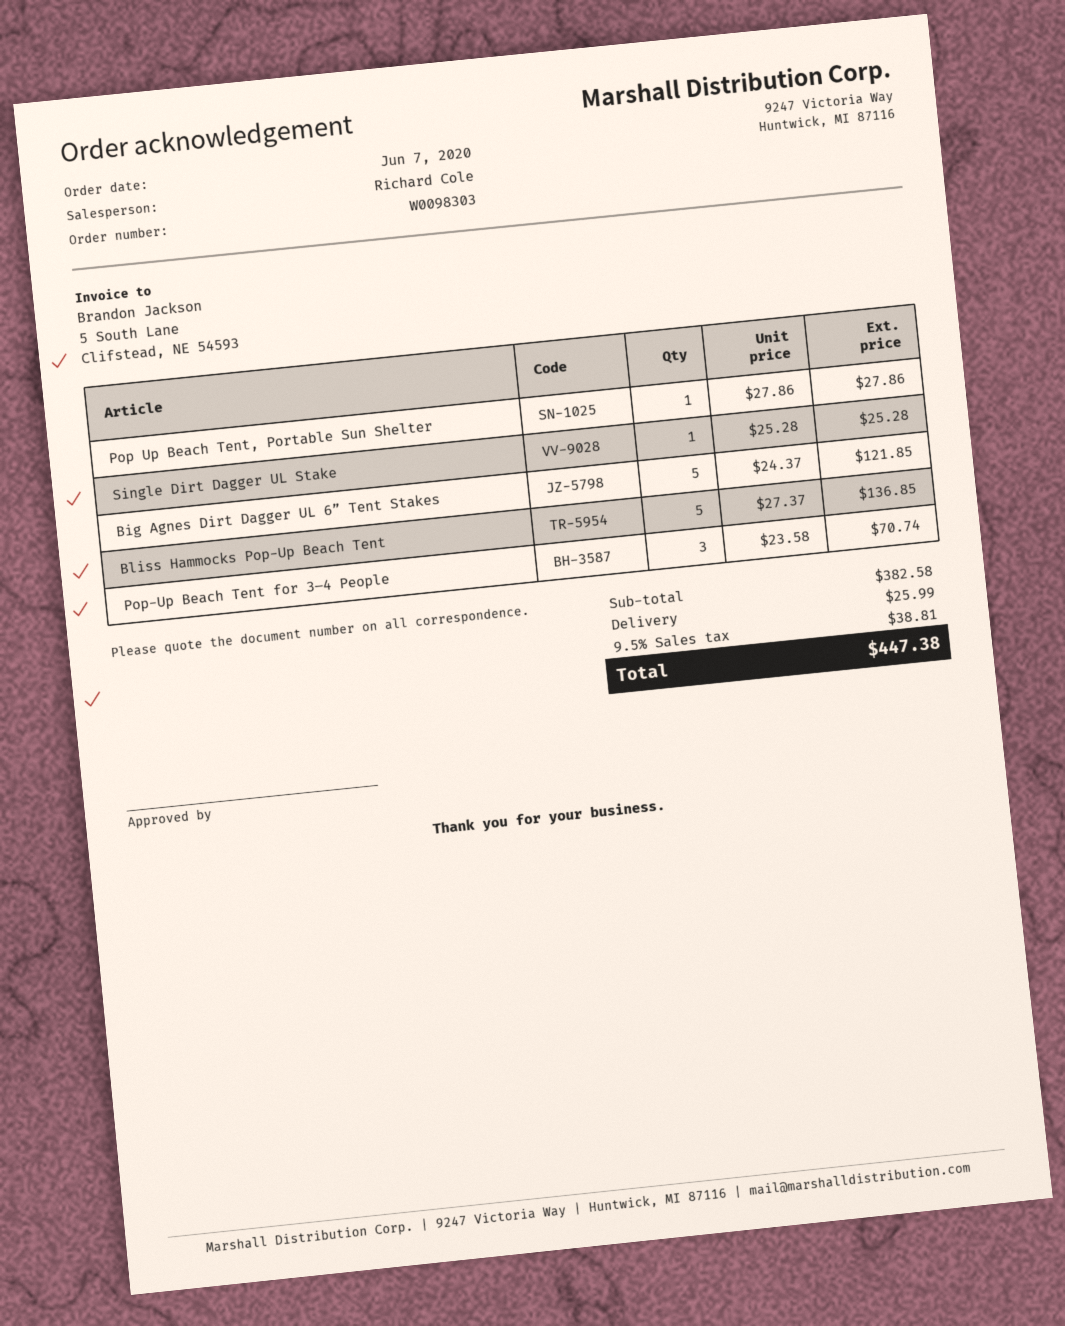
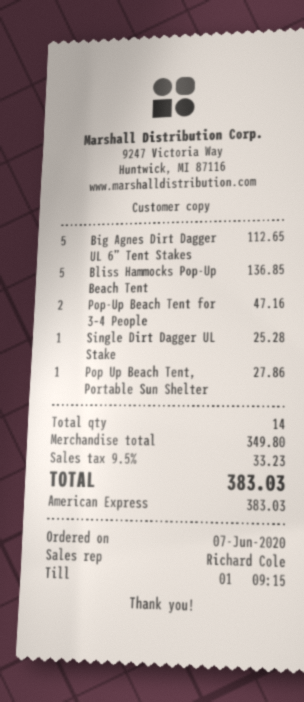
Big Agnes Dirt Dagger UL 6” Tent Stakes: 5 for 121.85 -> 5 for 112.65
Pop-Up Beach Tent for 3–4 People: 3 for 70.74 -> 2 for 47.16
subtotal: 382.58 -> 349.80
shipping: 25.99 -> none
tax: 9.5% = 38.81 -> 9.5% = 33.23
total: 447.38 -> 383.03

